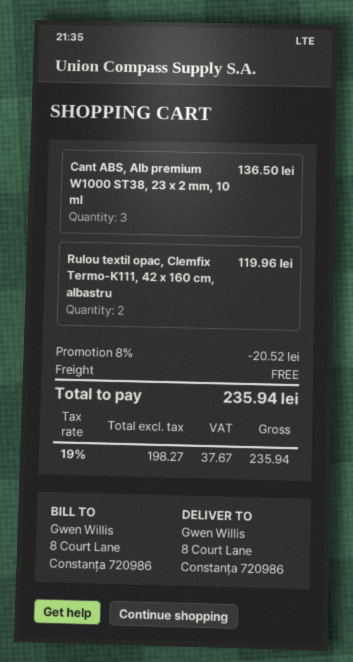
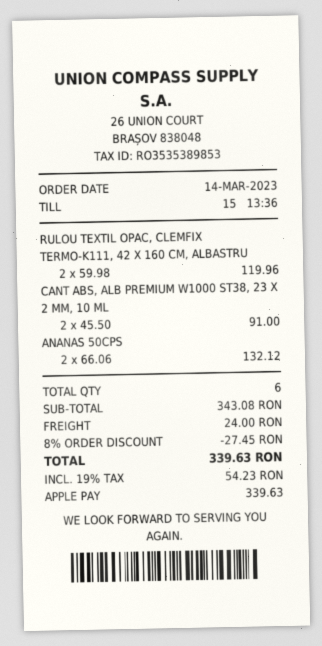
Cant ABS, Alb premium W1000 ST38, 23 x 2 mm, 10 ml: 3 for 136.50 -> 2 for 91.00
ANANAS 50CPS: none -> 2 for 132.12
discount: 8% = 20.52 -> 8% = 27.45
shipping: 0.00 -> 24.00
tax: 19% = 37.67 -> 19% = 54.23
total: 235.94 -> 339.63

